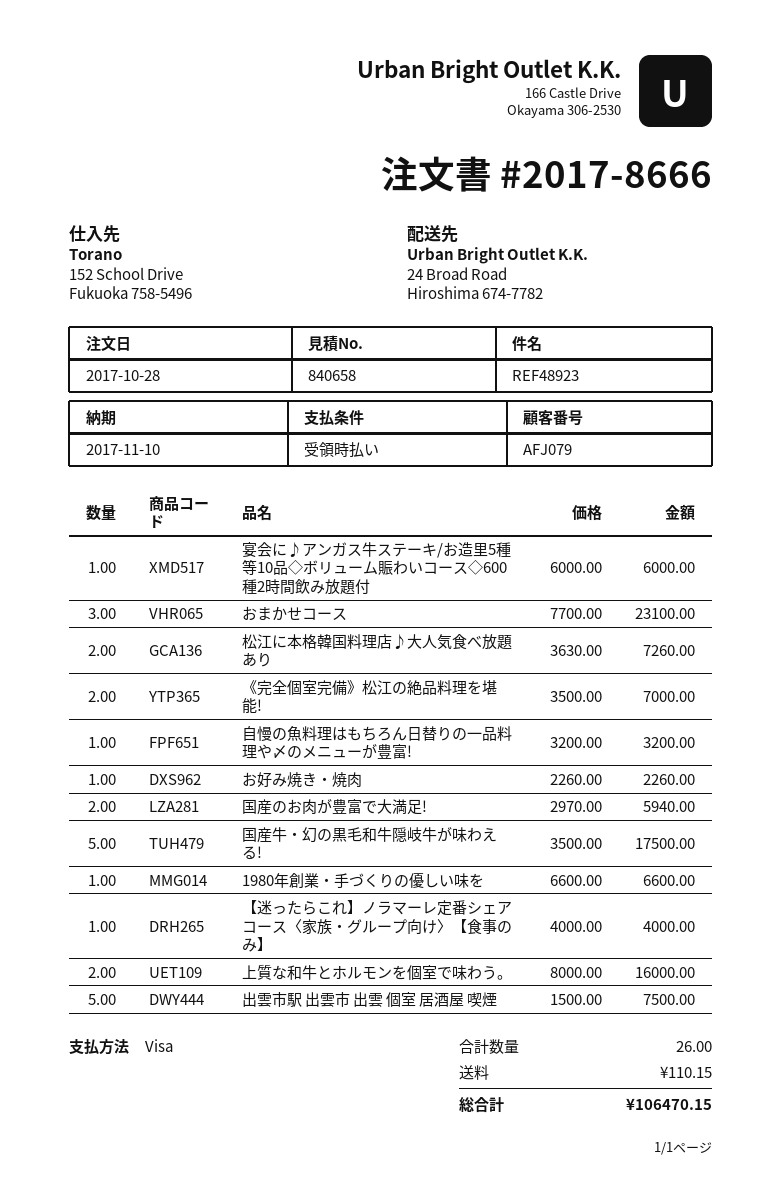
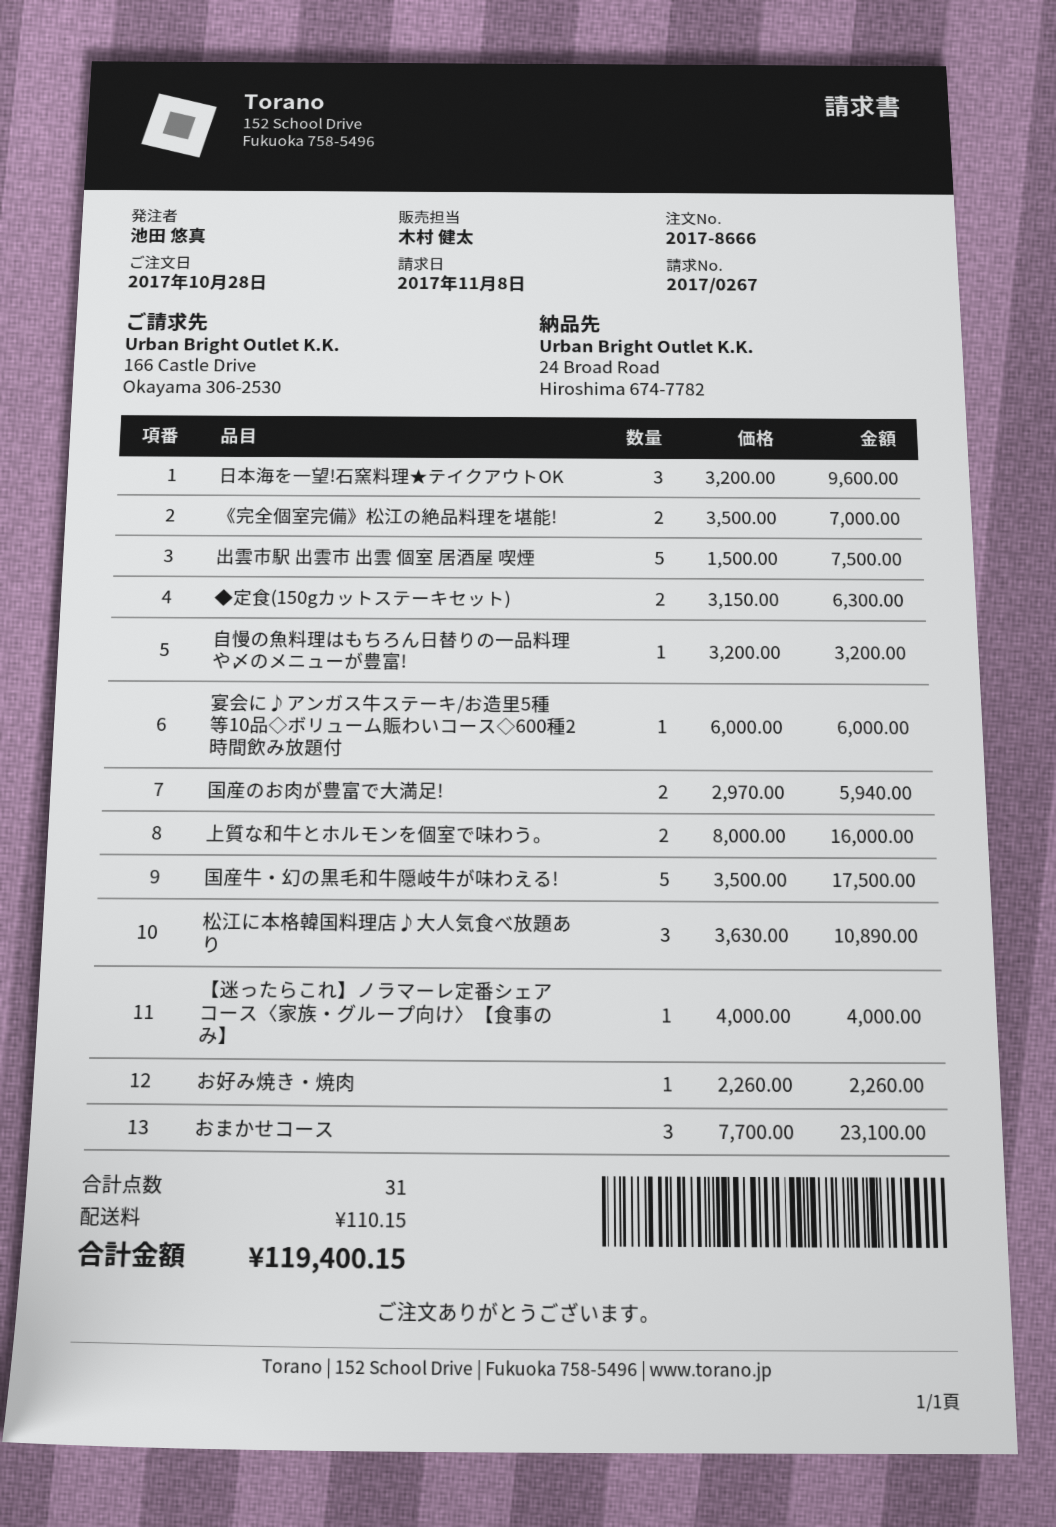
松江に本格韓国料理店♪大人気食べ放題あり: 2 x 3630.00 = 7260.00 -> 3 x 3630.00 = 10890.00
1980年創業・手づくりの優しい味を: 1 x 6600.00 = 6600.00 -> none
日本海を一望!石窯料理★テイクアウトOK: none -> 3 x 3200.00 = 9600.00
◆定食(150gカットステーキセット): none -> 2 x 3150.00 = 6300.00
total quantity: 26 -> 31
total: 106470.15 -> 119400.15

